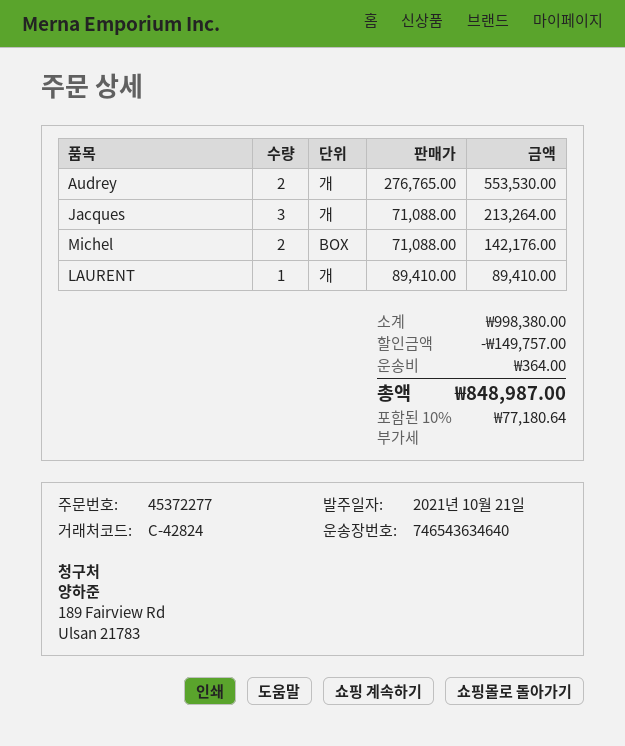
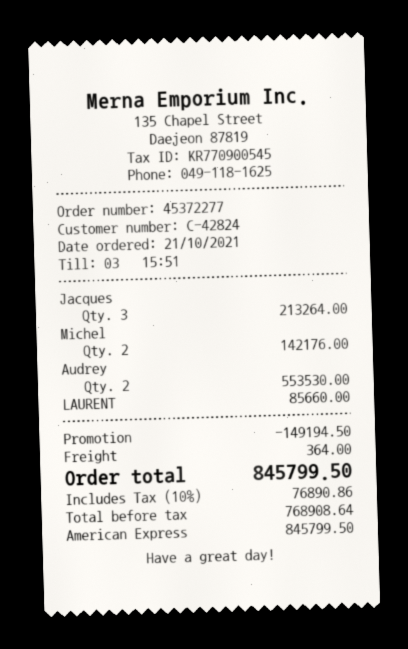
LAURENT: 1 for 89410.00 -> 1 for 85660.00
discount: 149757.00 -> 149194.50
tax: 10% = 77180.64 -> 10% = 76890.86
total: 848987.00 -> 845799.50

